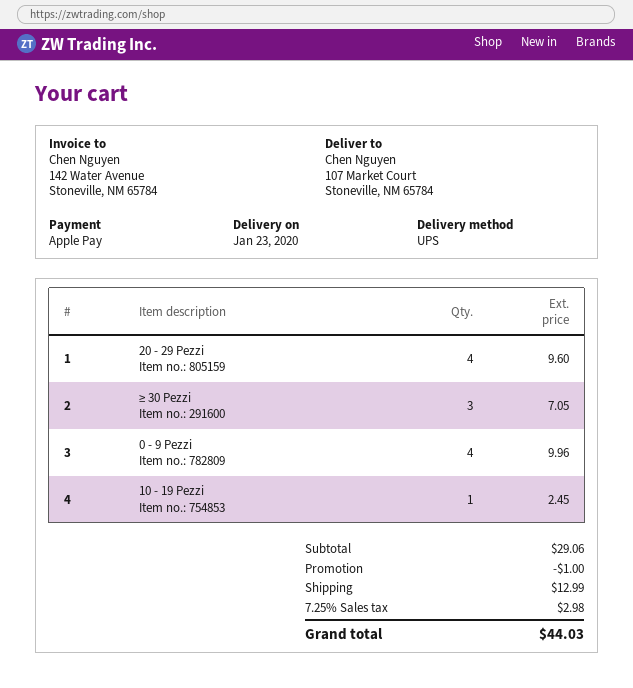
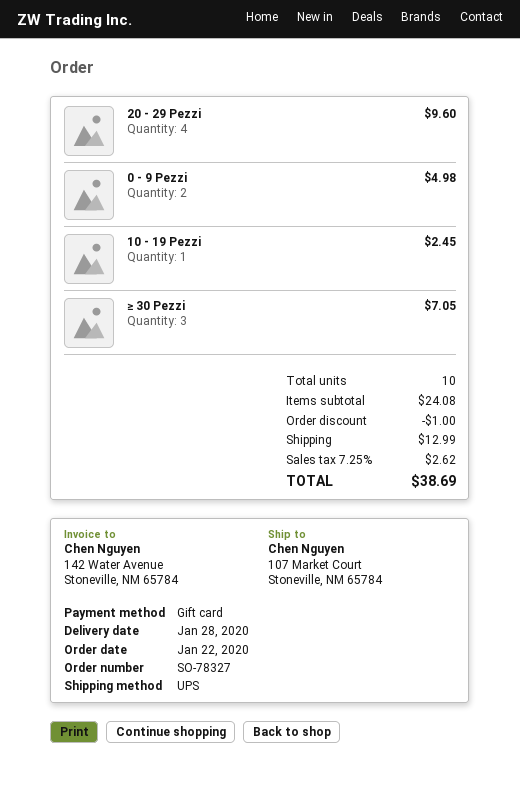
delivery date: 2020-01-23 -> 2020-01-28
payment method: Apple Pay -> gift card
0 - 9 Pezzi: 4 for 9.96 -> 2 for 4.98
subtotal: 29.06 -> 24.08
tax: 7.25% = 2.98 -> 7.25% = 2.62
total: 44.03 -> 38.69

